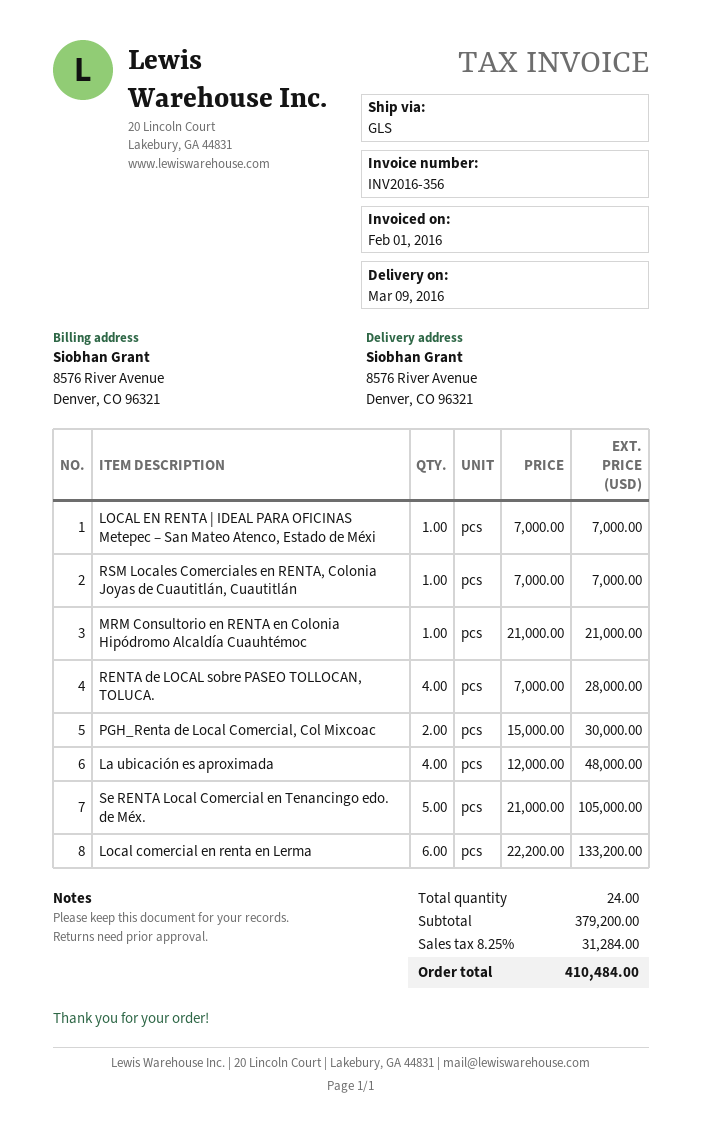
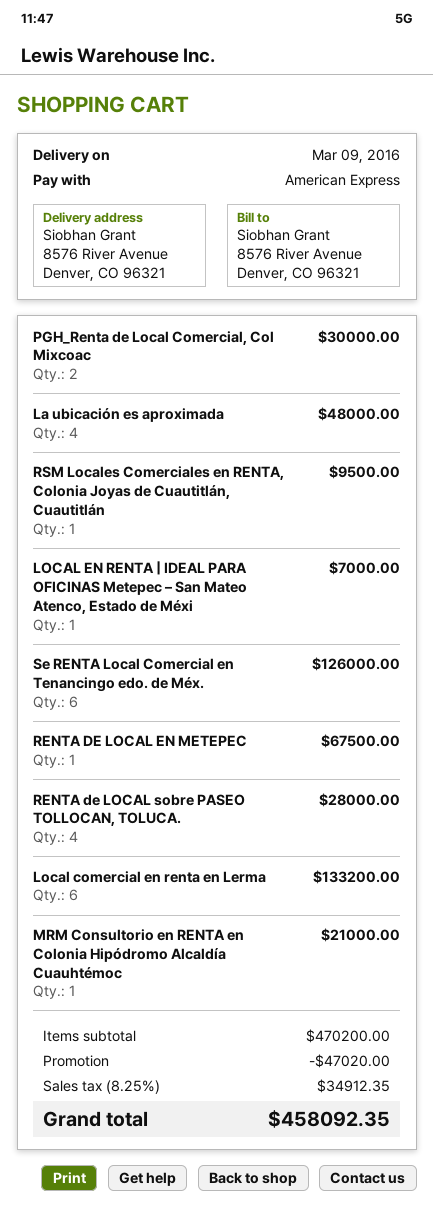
RSM Locales Comerciales en RENTA, Colonia Joyas de Cuautitlán, Cuautitlán: 1 for 7000.00 -> 1 for 9500.00
Se RENTA Local Comercial en Tenancingo edo. de Méx.: 5 for 105000.00 -> 6 for 126000.00
RENTA DE LOCAL EN METEPEC: none -> 1 for 67500.00
subtotal: 379200.00 -> 470200.00
discount: none -> 47020.00
tax: 8.25% = 31284.00 -> 8.25% = 34912.35
total: 410484.00 -> 458092.35

